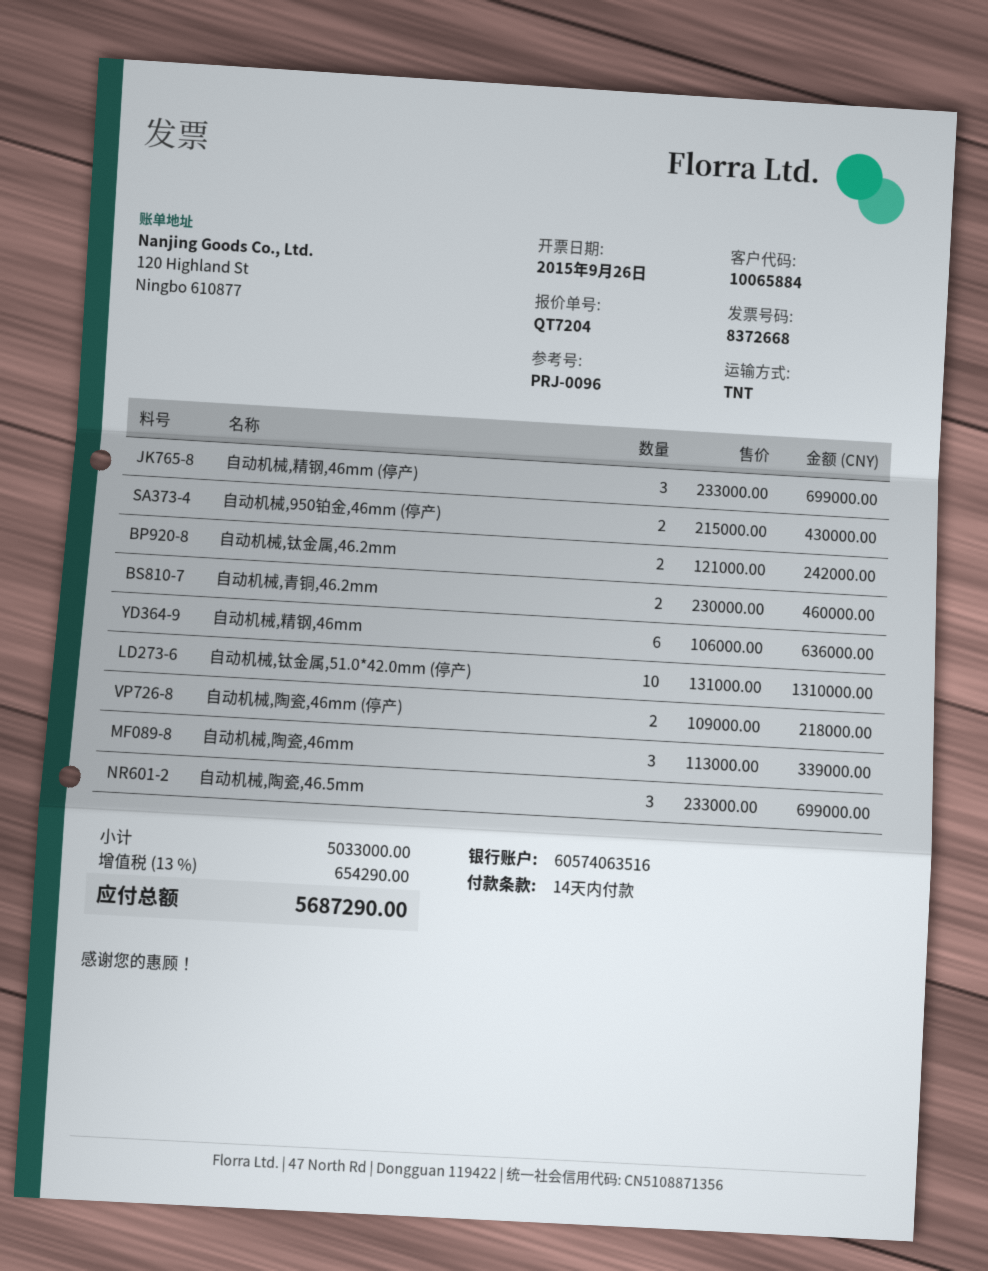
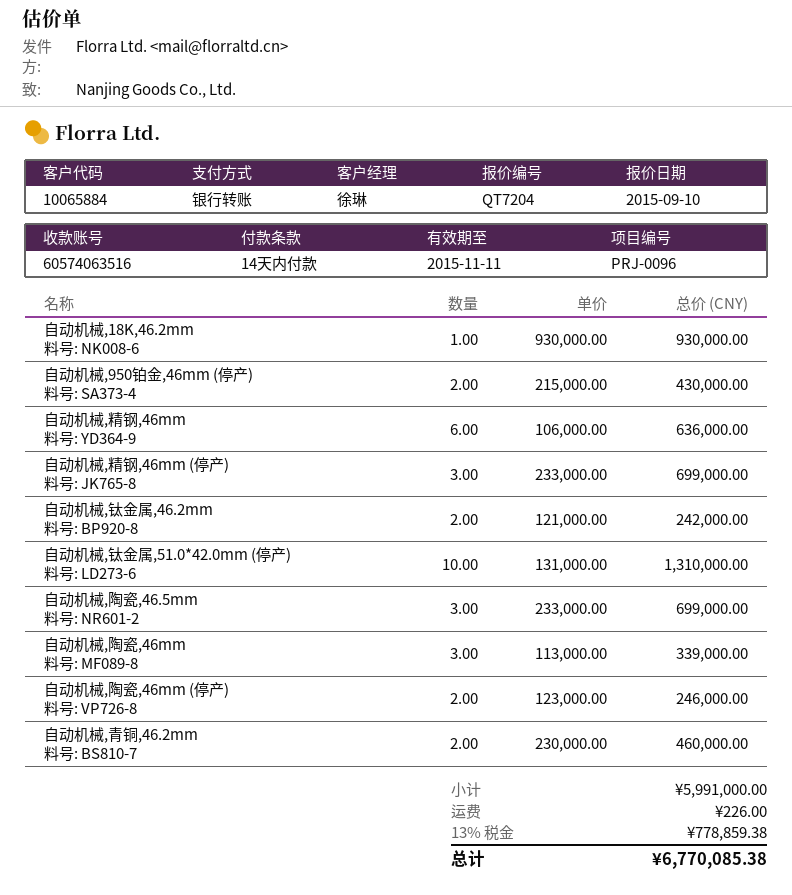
自动机械,陶瓷,46mm (停产): 2 x 109000.00 = 218000.00 -> 2 x 123000.00 = 246000.00
自动机械,18K,46.2mm: none -> 1 x 930000.00 = 930000.00
subtotal: 5033000.00 -> 5991000.00
shipping: none -> 226.00
tax: 13% = 654290.00 -> 13% = 778859.38
total: 5687290.00 -> 6770085.38

